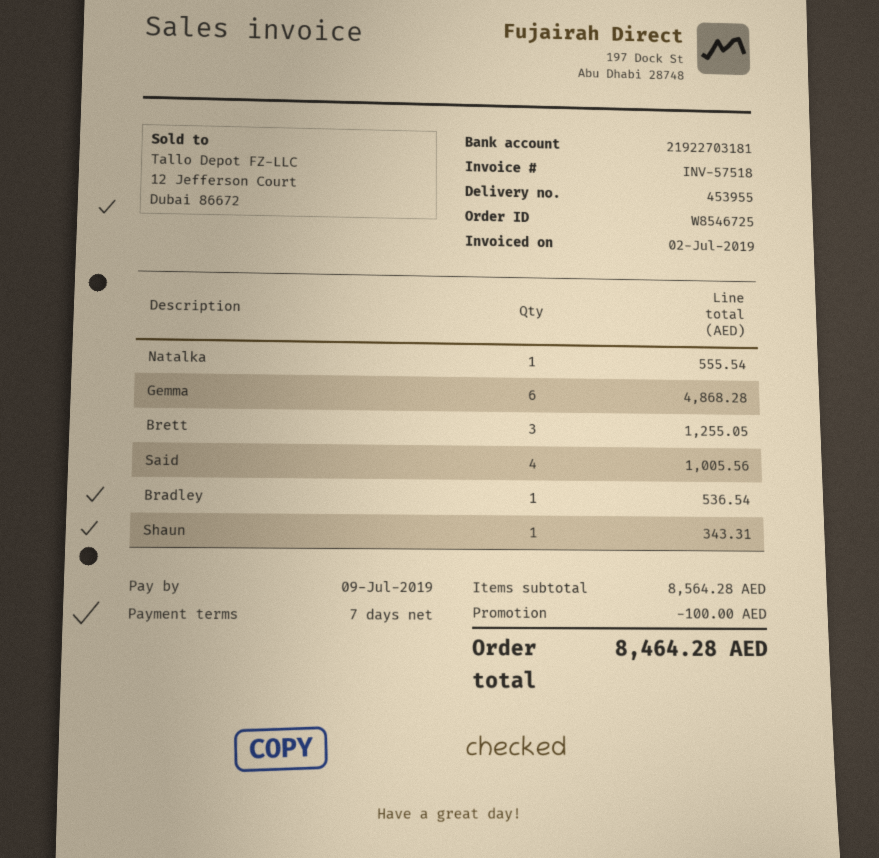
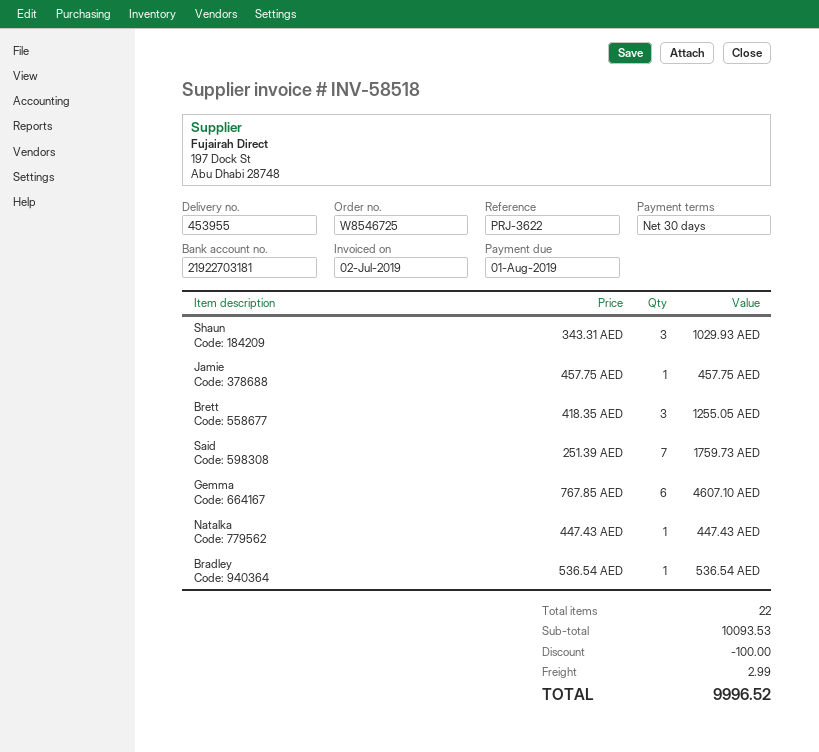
invoice number: INV-57518 -> INV-58518
payment terms: 7 days -> 30 days
due date: 2019-07-09 -> 2019-08-01
Natalka: 1 for 555.54 -> 1 for 447.43
Gemma: 6 for 4868.28 -> 6 for 4607.10
Said: 4 for 1005.56 -> 7 for 1759.73
Shaun: 1 for 343.31 -> 3 for 1029.93
Jamie: none -> 1 for 457.75
subtotal: 8564.28 -> 10093.53
shipping: none -> 2.99
total: 8464.28 -> 9996.52

